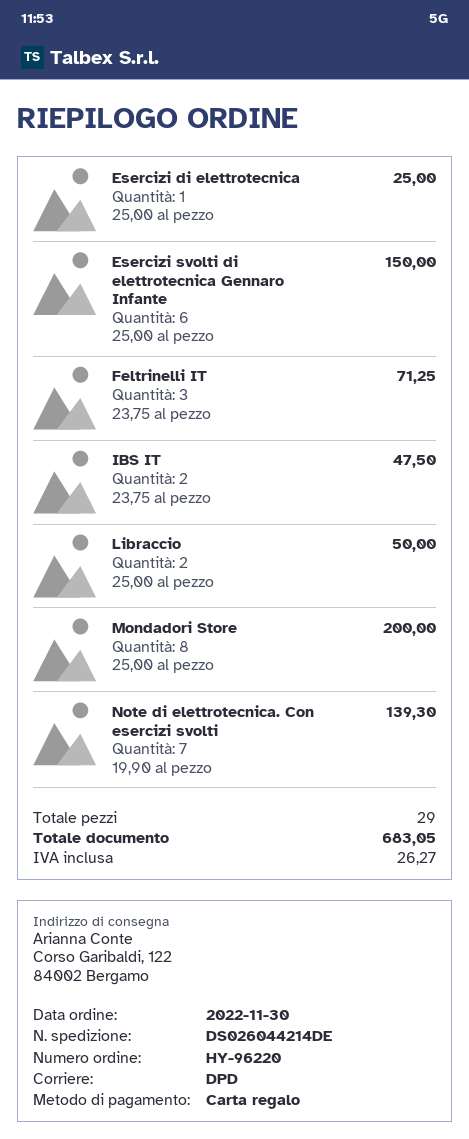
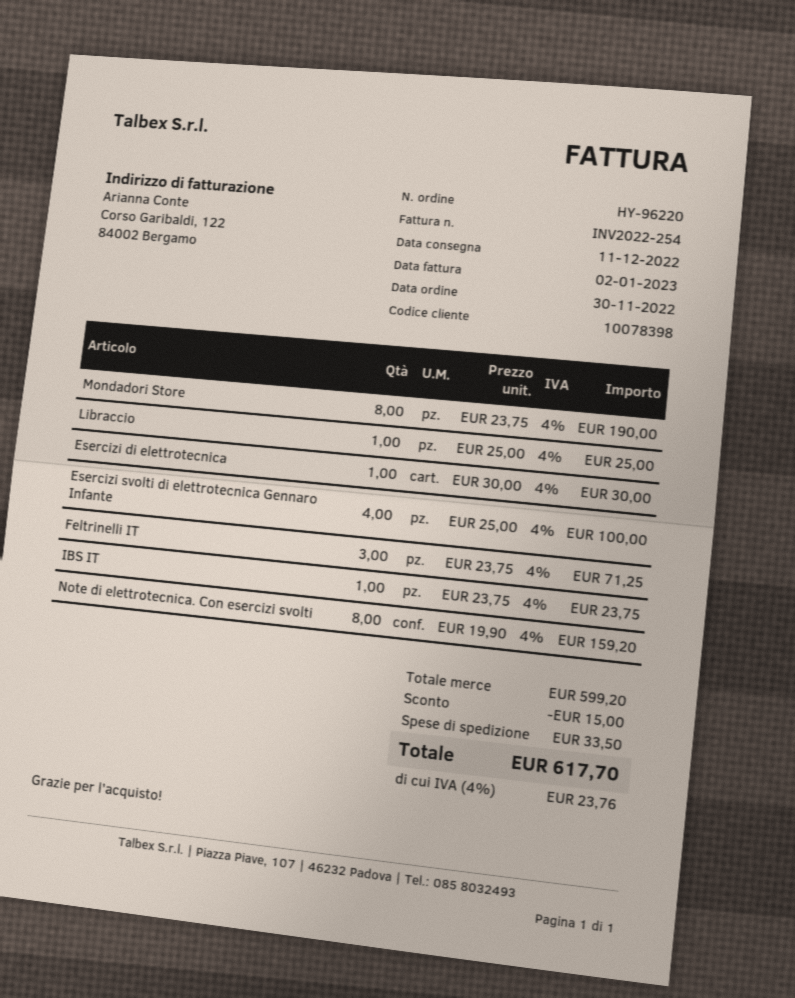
Esercizi di elettrotecnica: 1 x 25.00 = 25.00 -> 1 x 30.00 = 30.00
Esercizi svolti di elettrotecnica Gennaro Infante: 6 x 25.00 = 150.00 -> 4 x 25.00 = 100.00
IBS IT: 2 x 23.75 = 47.50 -> 1 x 23.75 = 23.75
Libraccio: 2 x 25.00 = 50.00 -> 1 x 25.00 = 25.00
Mondadori Store: 8 x 25.00 = 200.00 -> 8 x 23.75 = 190.00
Note di elettrotecnica. Con esercizi svolti: 7 x 19.90 = 139.30 -> 8 x 19.90 = 159.20
discount: none -> 15.00
shipping: none -> 33.50
tax: 26.27 -> 23.76
total: 683.05 -> 617.70

